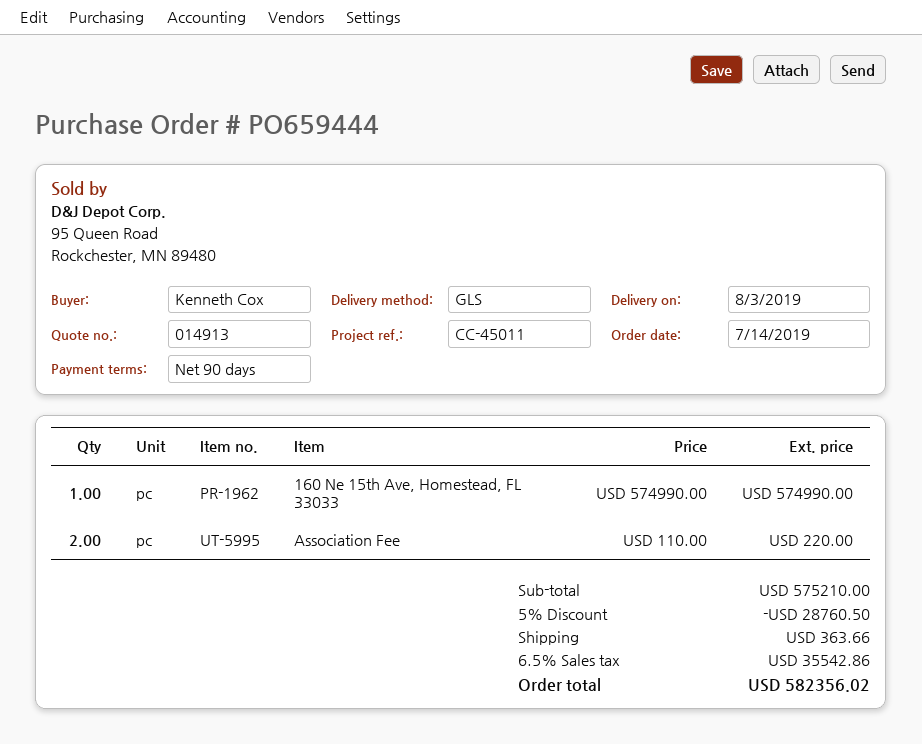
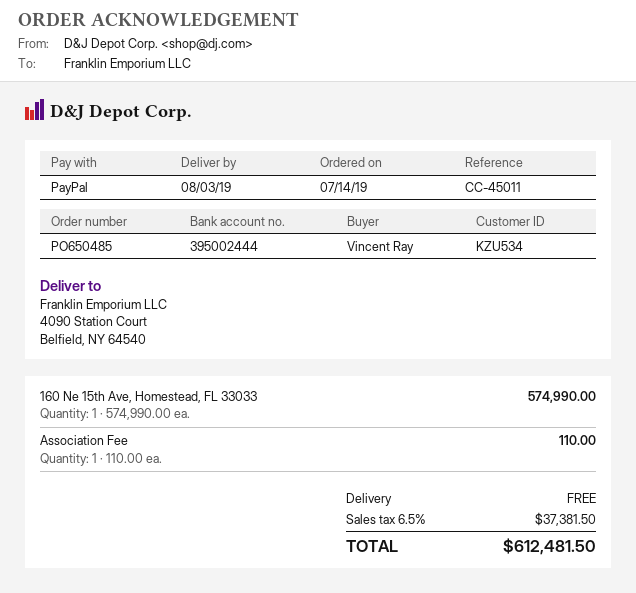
order number: PO659444 -> PO650485
ordered by: Kenneth Cox -> Vincent Ray
Association Fee: 2 x 110.00 = 220.00 -> 1 x 110.00 = 110.00
discount: 5% = 28760.50 -> none
shipping: 363.66 -> 0.00
tax: 6.5% = 35542.86 -> 6.5% = 37381.50
total: 582356.02 -> 612481.50

